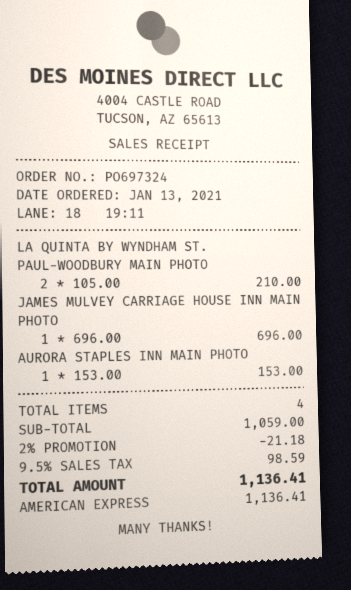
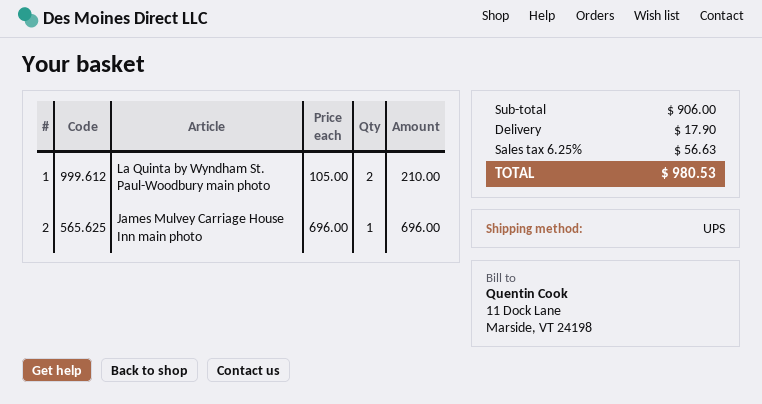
AURORA STAPLES INN MAIN PHOTO: 1 x 153.00 = 153.00 -> none
subtotal: 1059.00 -> 906.00
discount: 2% = 21.18 -> none
shipping: none -> 17.90
tax: 9.5% = 98.59 -> 6.25% = 56.63
total: 1136.41 -> 980.53

